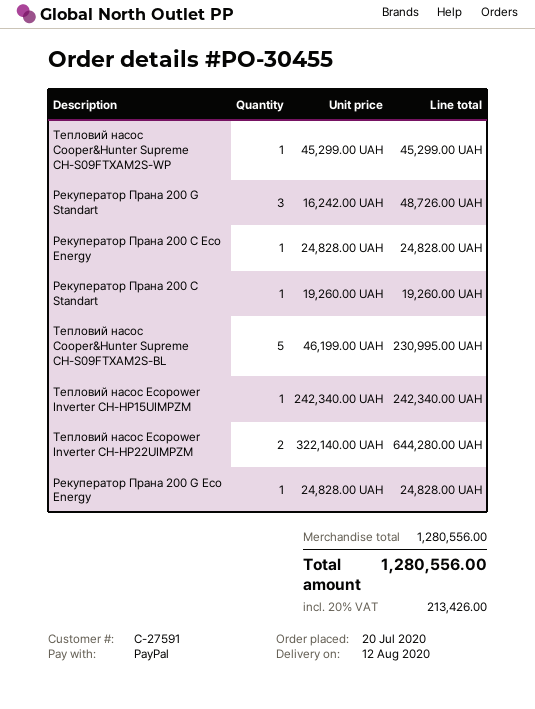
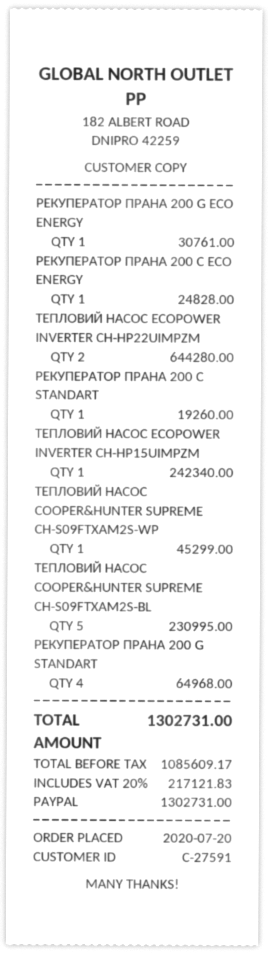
Рекуператор Прана 200 G Standart: 3 for 48726.00 -> 4 for 64968.00
Рекуператор Прана 200 G Eco Energy: 1 for 24828.00 -> 1 for 30761.00
tax: 20% = 213426.00 -> 20% = 217121.83
total: 1280556.00 -> 1302731.00

